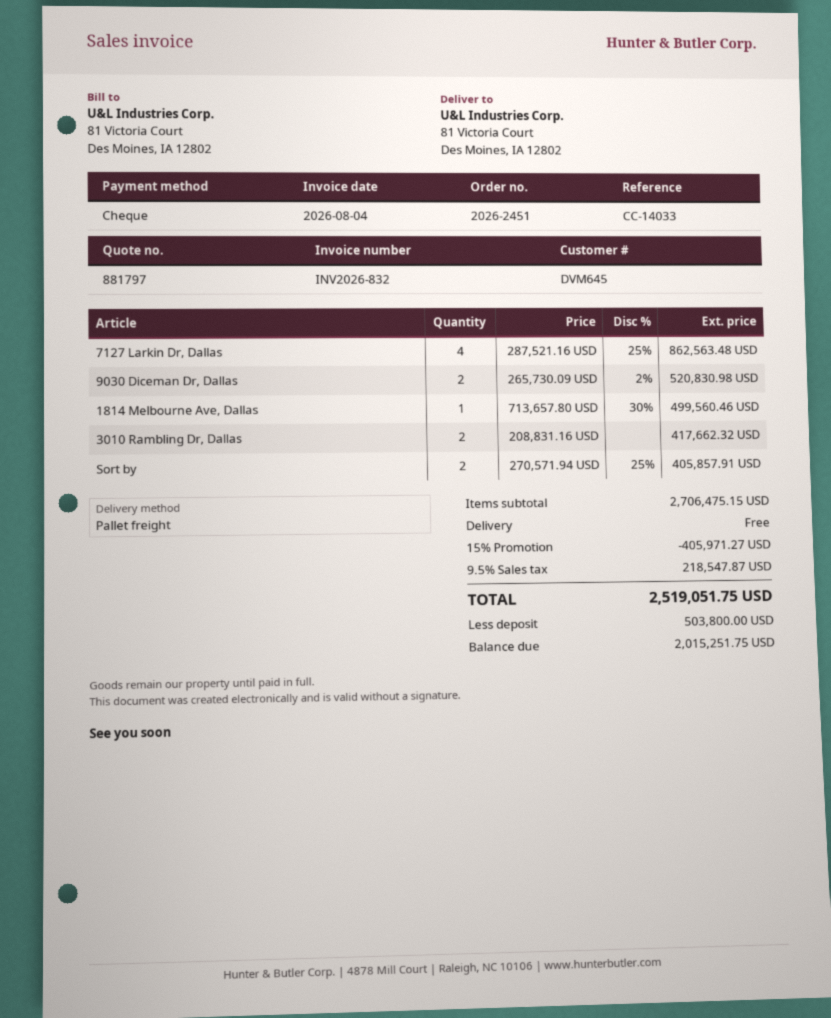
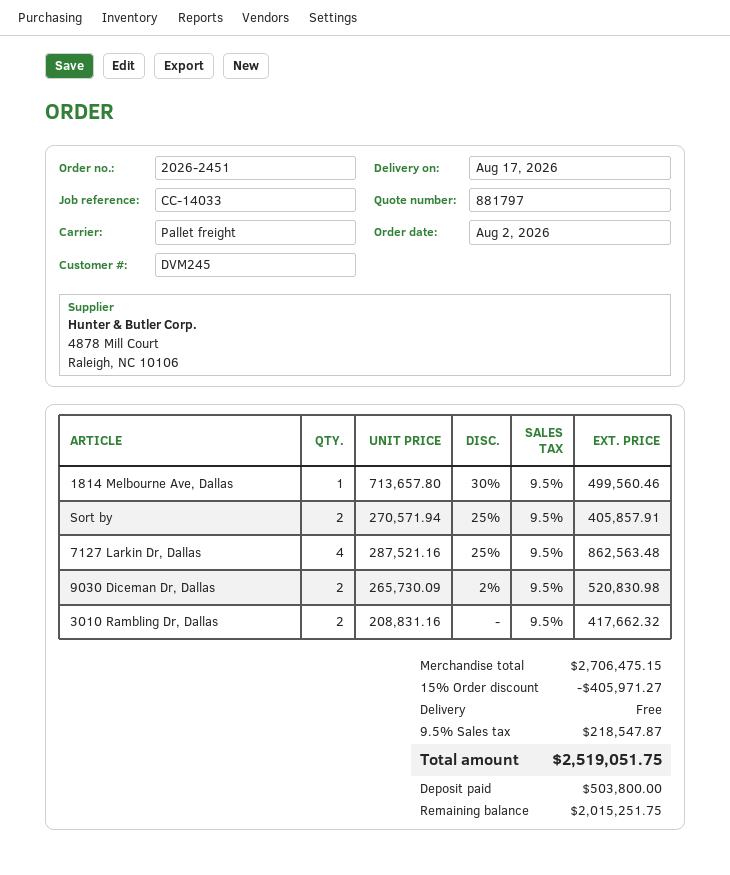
customer number: DVM645 -> DVM245

